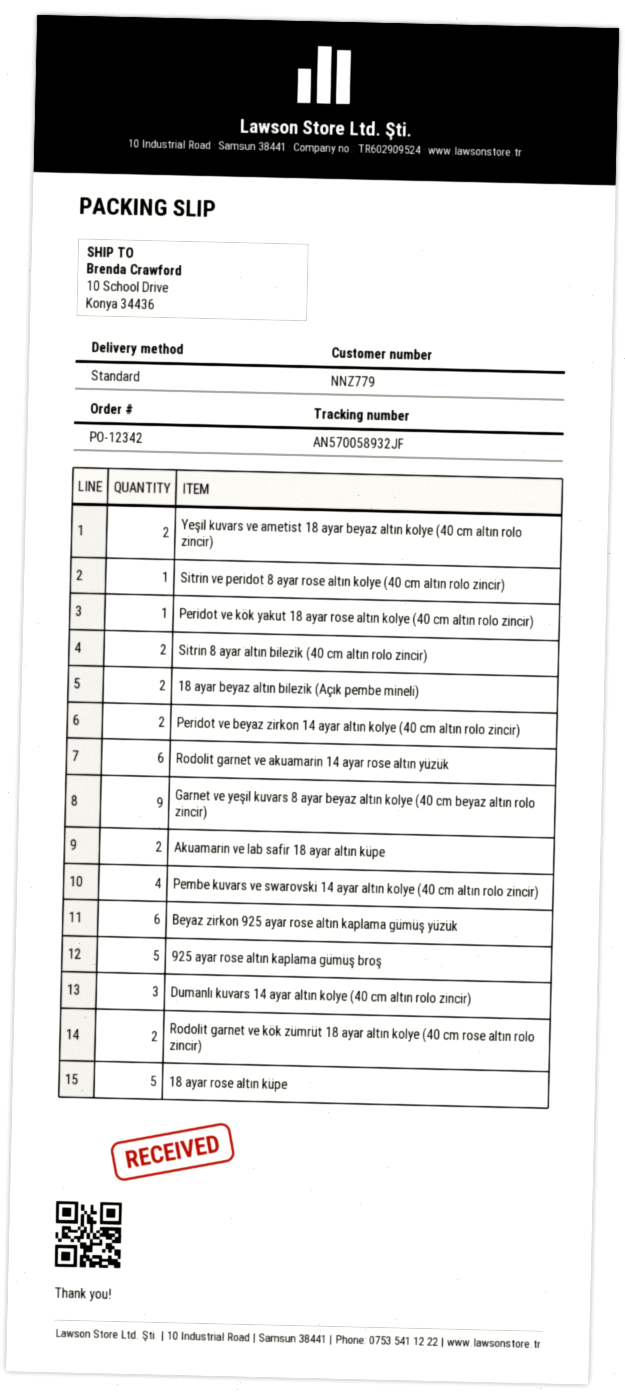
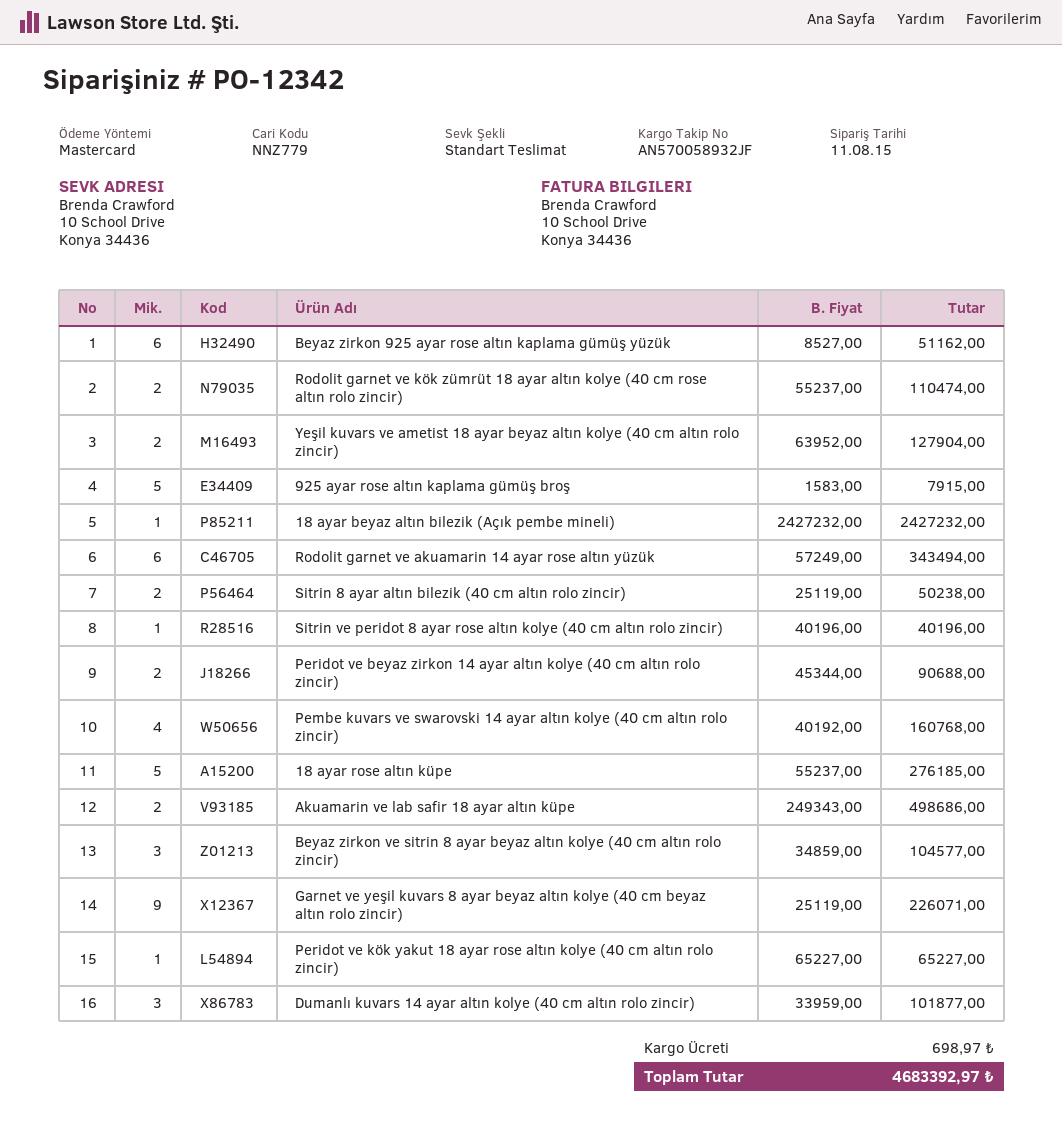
18 ayar beyaz altın bilezik (Açık pembe mineli): 2 -> 1
Beyaz zirkon ve sitrin 8 ayar beyaz altın kolye (40 cm altın rolo zincir): none -> 3

